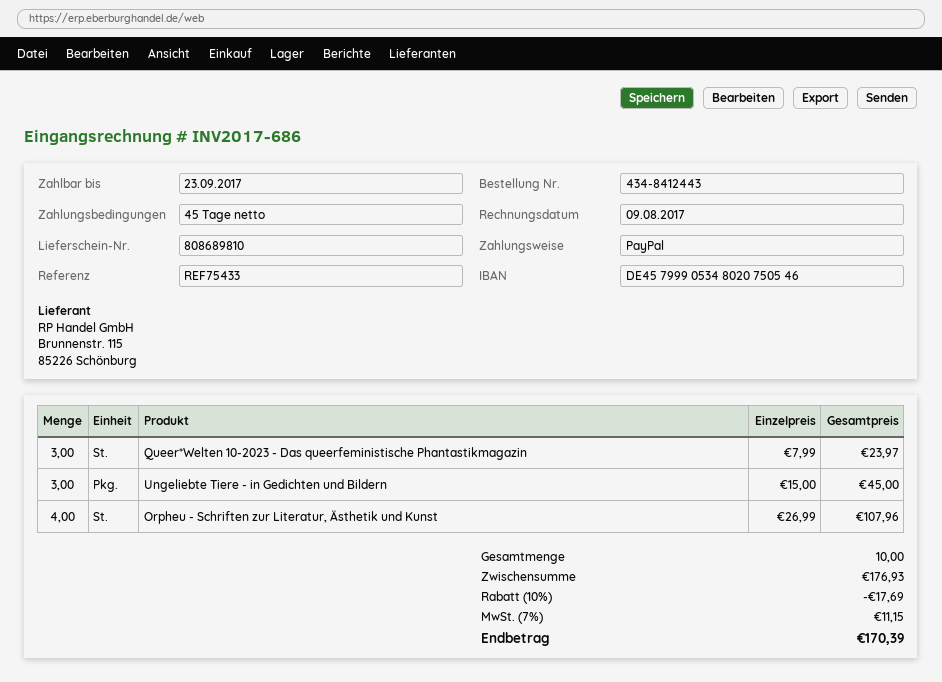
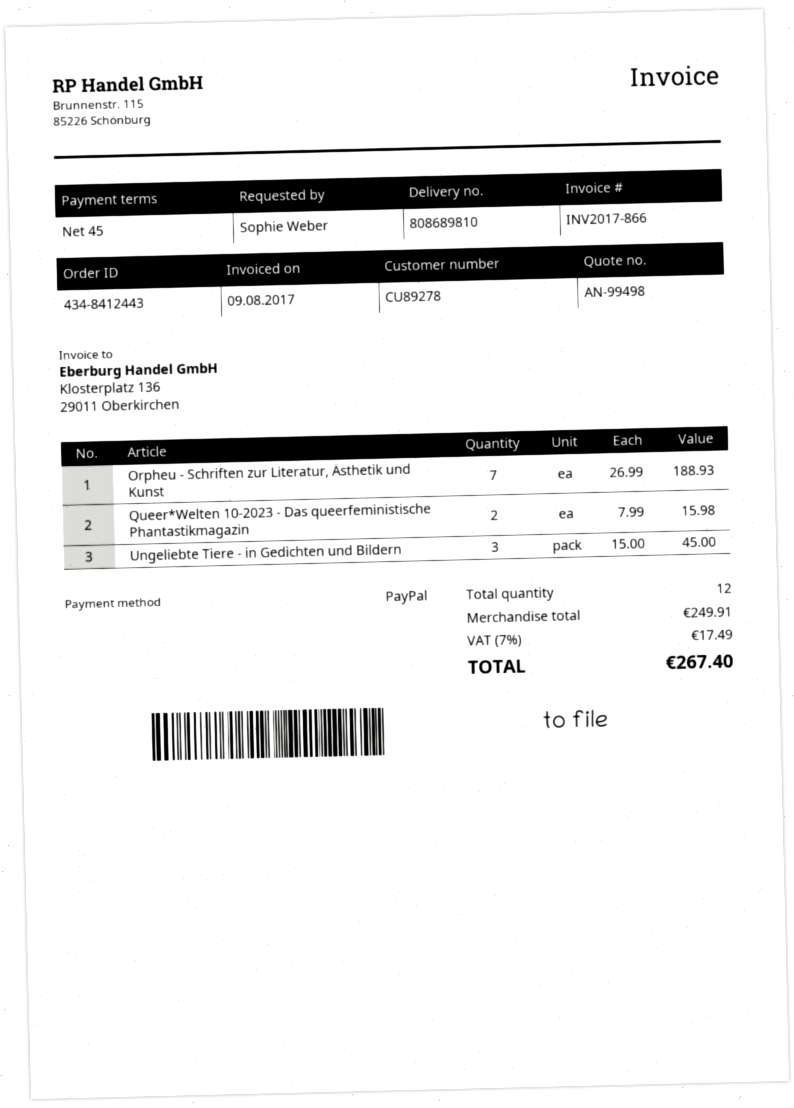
invoice number: INV2017-686 -> INV2017-866
Queer*Welten 10-2023 - Das queerfeministische Phantastikmagazin: 3 x 7.99 = 23.97 -> 2 x 7.99 = 15.98
Orpheu - Schriften zur Literatur, Ästhetik und Kunst: 4 x 26.99 = 107.96 -> 7 x 26.99 = 188.93
total quantity: 10 -> 12
subtotal: 176.93 -> 249.91
discount: 10% = 17.69 -> none
tax: 7% = 11.15 -> 7% = 17.49
total: 170.39 -> 267.40

